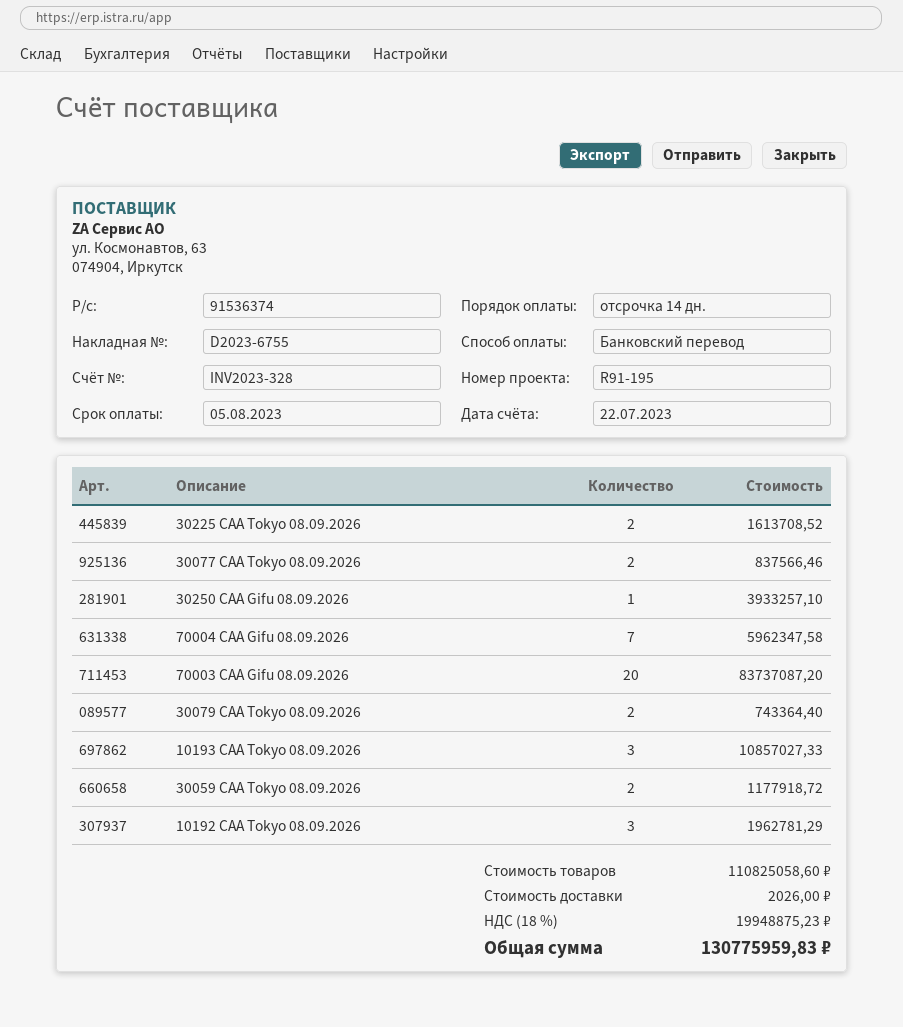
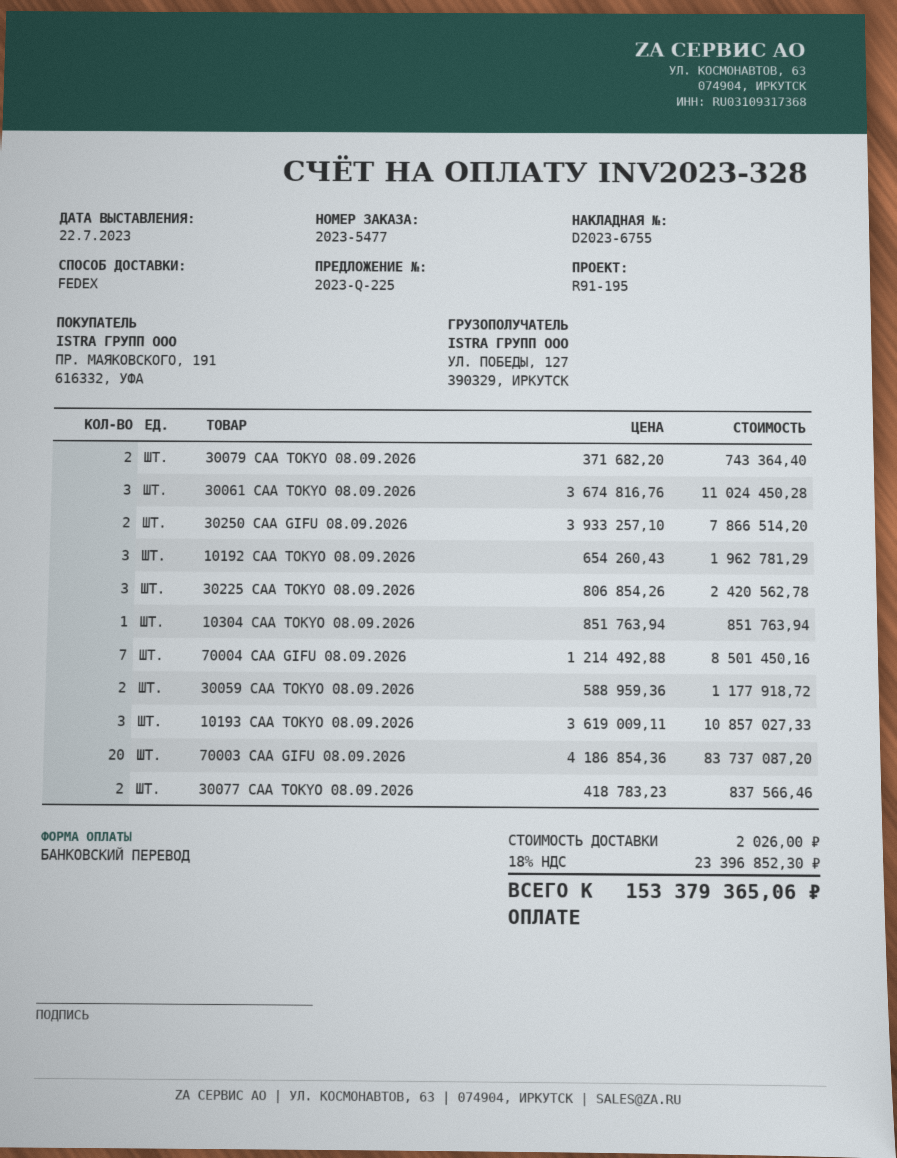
30225 CAA Tokyo 08.09.2026: 2 for 1613708.52 -> 3 for 2420562.78
30250 CAA Gifu 08.09.2026: 1 for 3933257.10 -> 2 for 7866514.20
70004 CAA Gifu 08.09.2026: 7 for 5962347.58 -> 7 for 8501450.16
30061 CAA TOKYO 08.09.2026: none -> 3 for 11024450.28
10304 CAA TOKYO 08.09.2026: none -> 1 for 851763.94
tax: 18% = 19948875.23 -> 18% = 23396852.30
total: 130775959.83 -> 153379365.06

